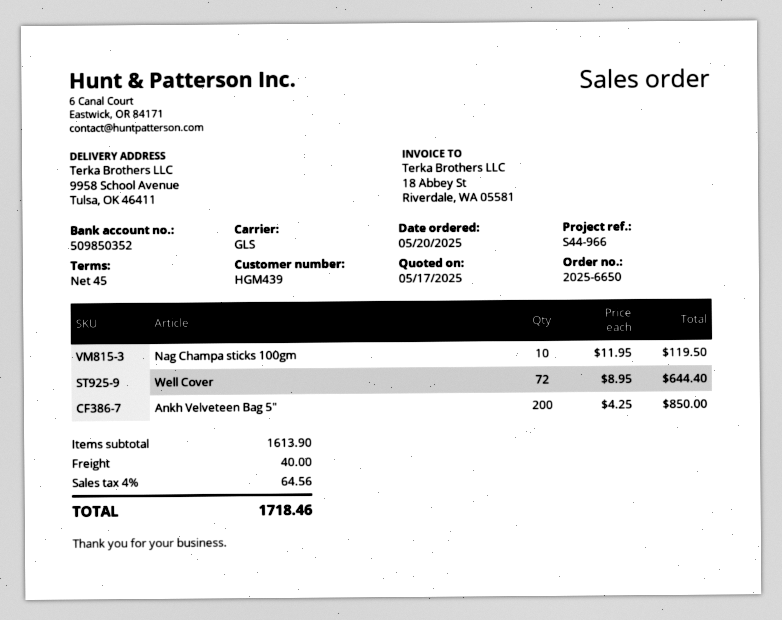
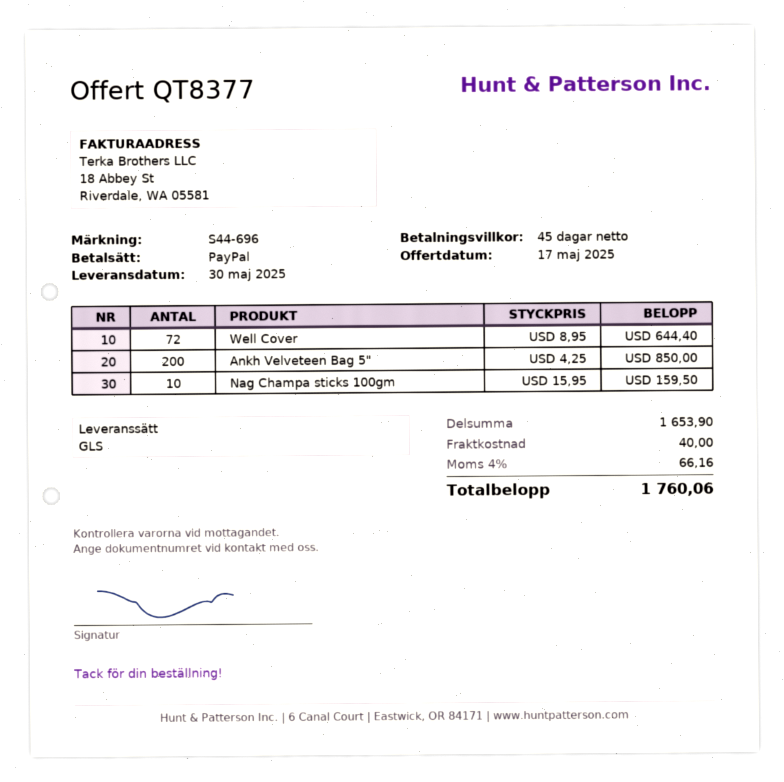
reference: S44-966 -> S44-696
Nag Champa sticks 100gm: 10 x 11.95 = 119.50 -> 10 x 15.95 = 159.50
subtotal: 1613.90 -> 1653.90
tax: 4% = 64.56 -> 4% = 66.16
total: 1718.46 -> 1760.06

